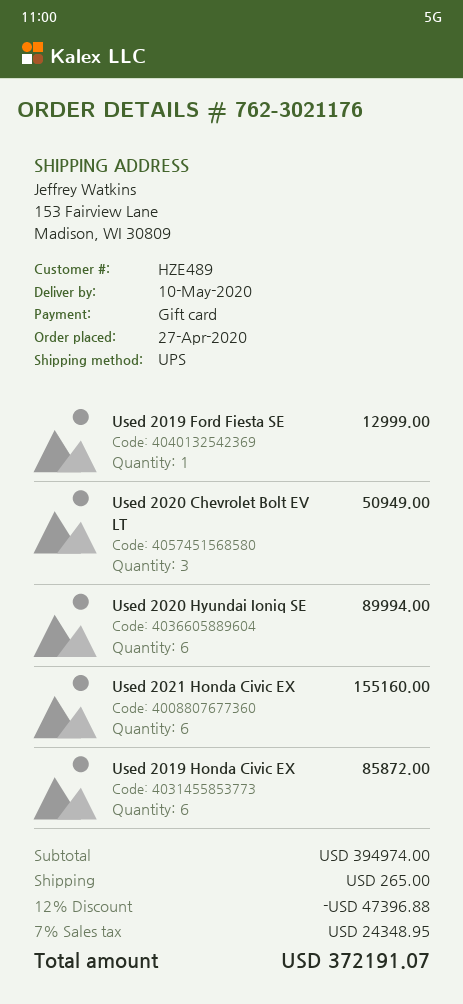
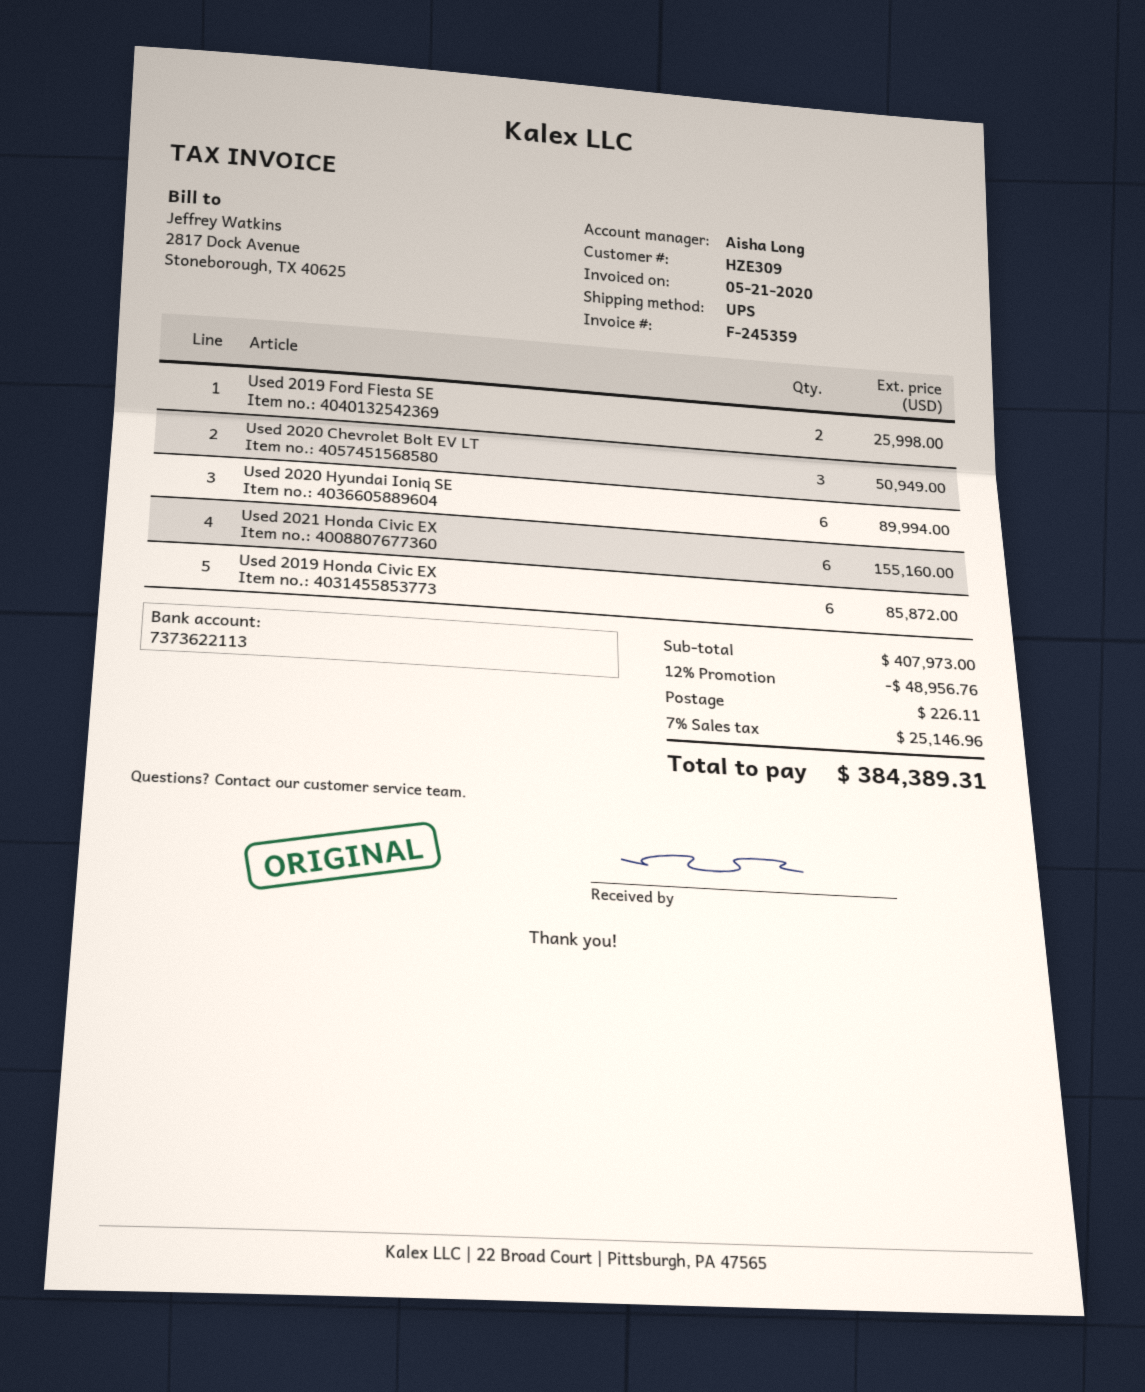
customer number: HZE489 -> HZE309
Used 2019 Ford Fiesta SE: 1 for 12999.00 -> 2 for 25998.00
subtotal: 394974.00 -> 407973.00
discount: 12% = 47396.88 -> 12% = 48956.76
shipping: 265.00 -> 226.11
tax: 7% = 24348.95 -> 7% = 25146.96
total: 372191.07 -> 384389.31

